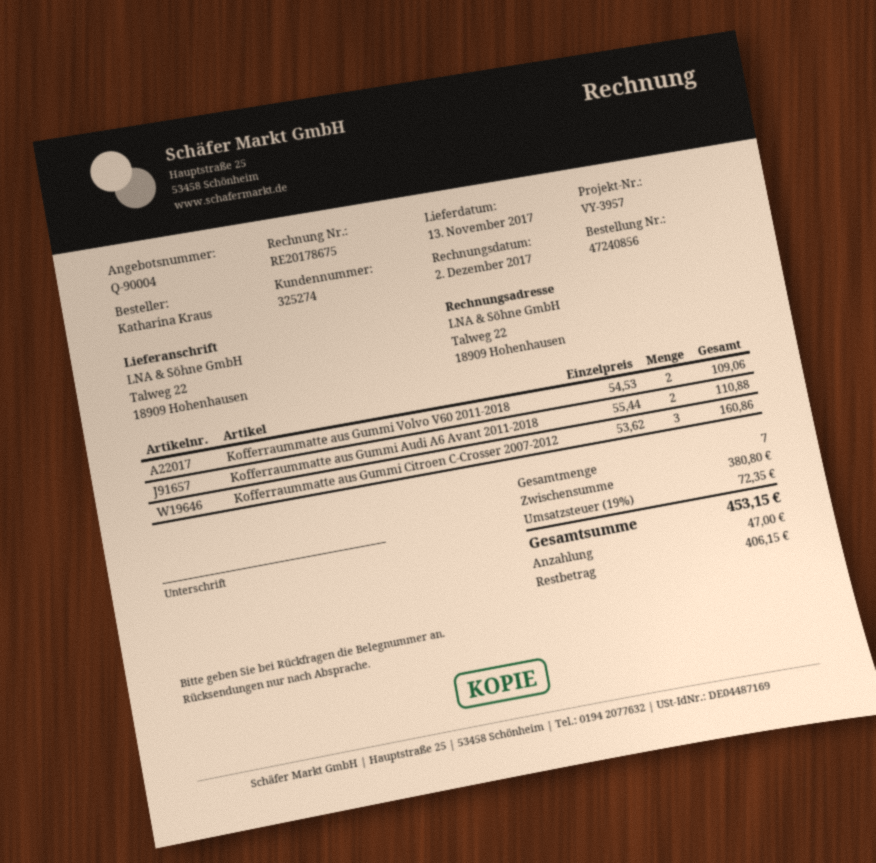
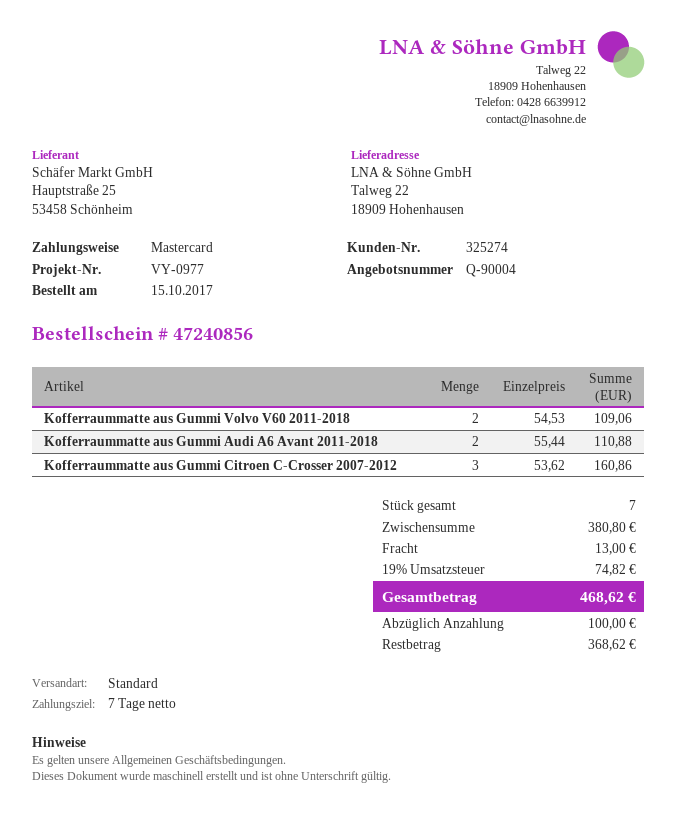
reference: VY-3957 -> VY-0977
shipping: none -> 13.00
tax: 19% = 72.35 -> 19% = 74.82
total: 453.15 -> 468.62
deposit: 47.00 -> 100.00
balance: 406.15 -> 368.62

